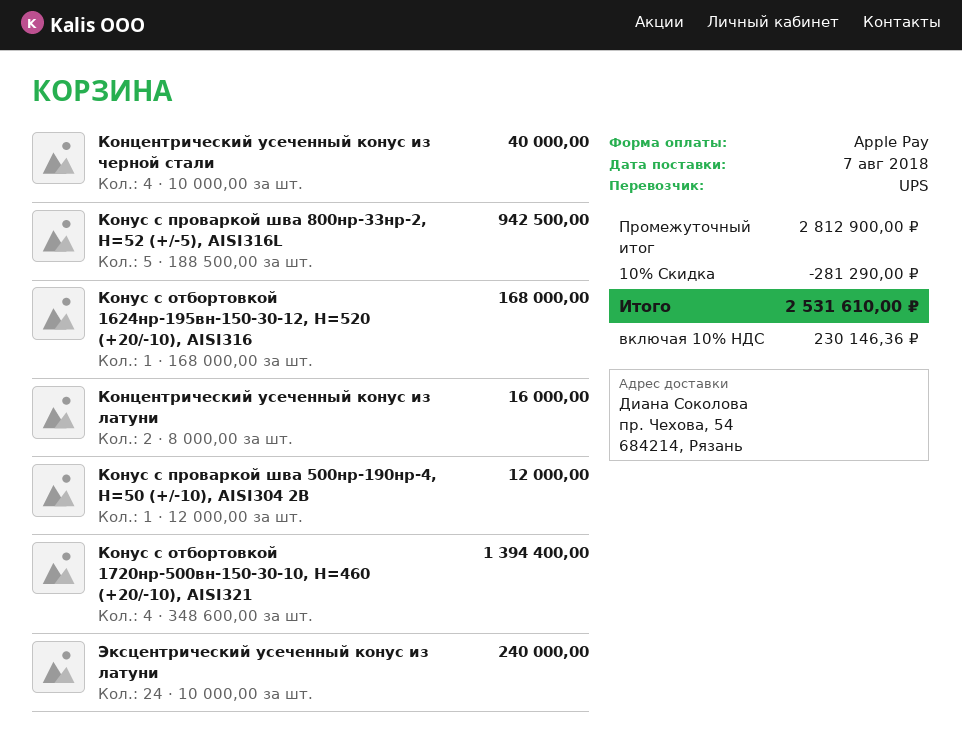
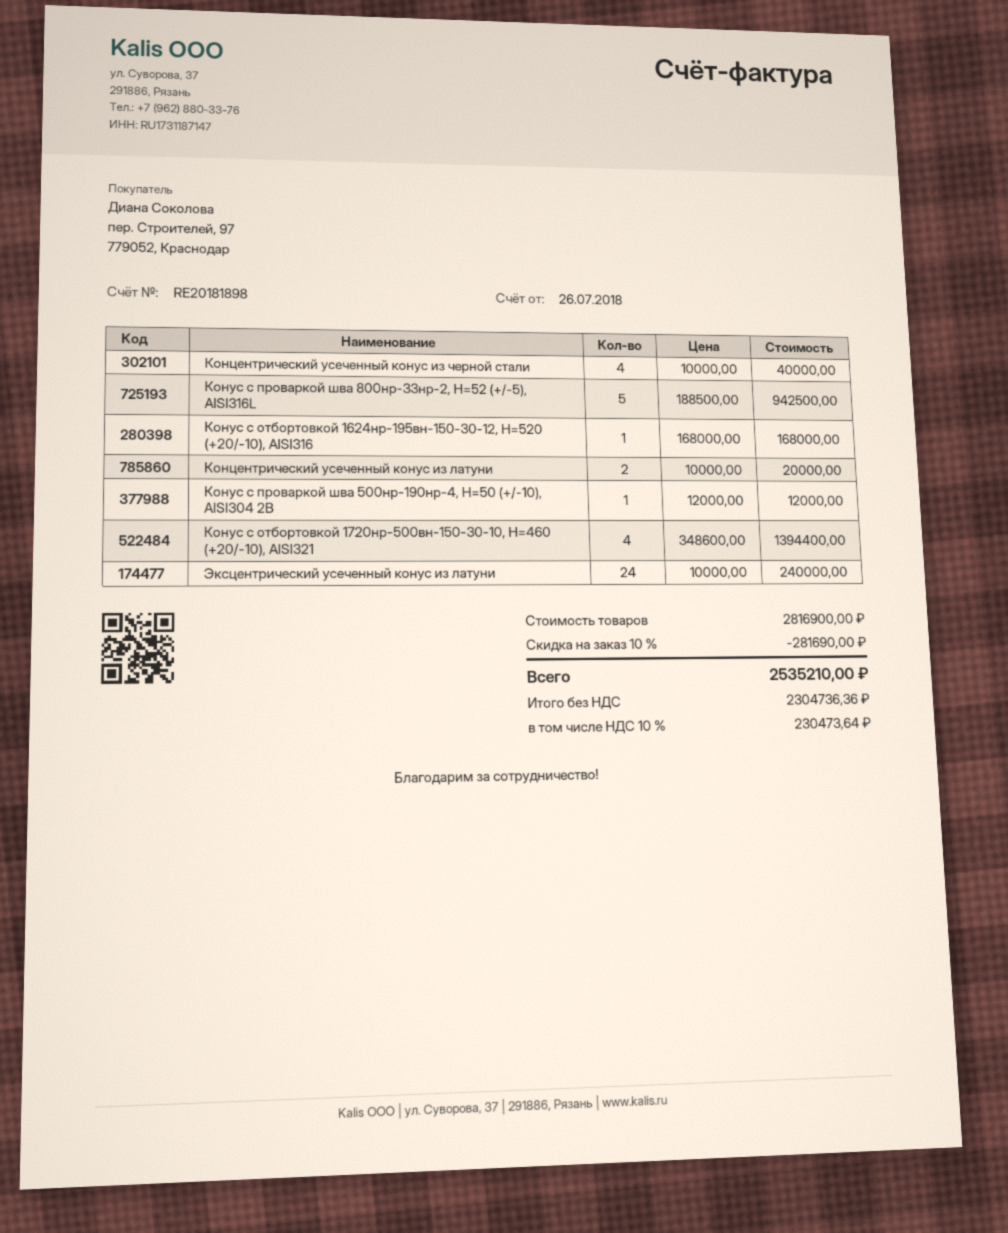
Концентрический усеченный конус из латуни: 2 x 8000.00 = 16000.00 -> 2 x 10000.00 = 20000.00
subtotal: 2812900.00 -> 2816900.00
discount: 10% = 281290.00 -> 10% = 281690.00
tax: 10% = 230146.36 -> 10% = 230473.64
total: 2531610.00 -> 2535210.00

